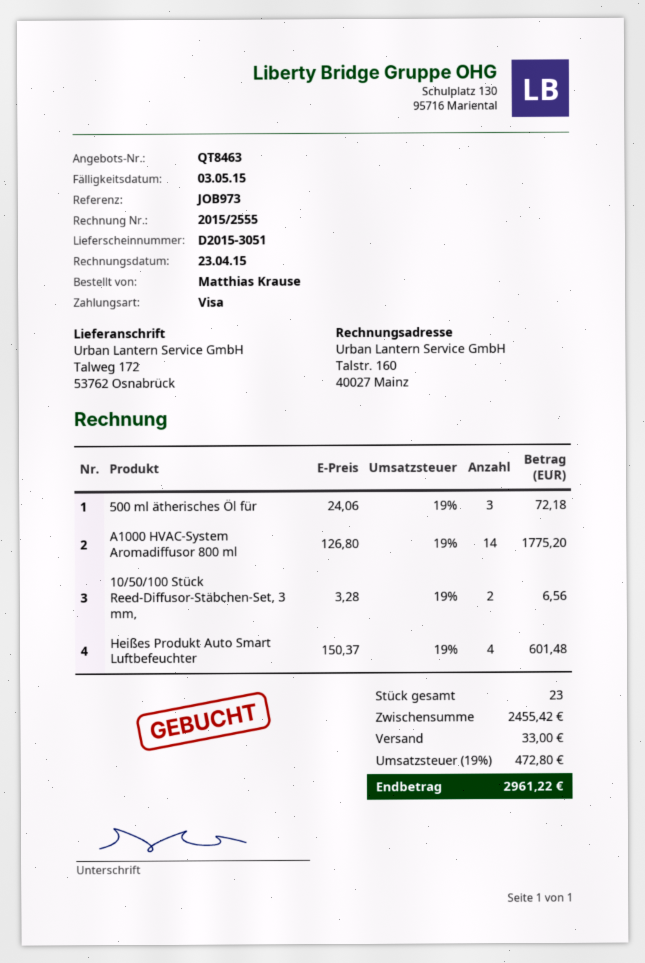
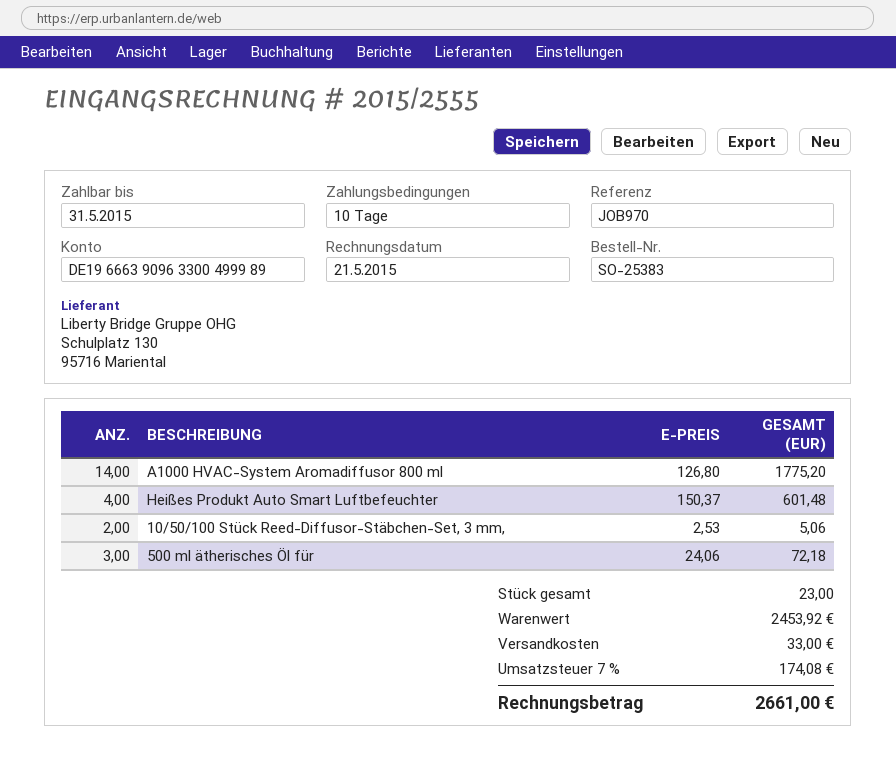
invoice date: 2015-04-23 -> 2015-05-21
due date: 2015-05-03 -> 2015-05-31
reference: JOB973 -> JOB970
10/50/100 Stück Reed-Diffusor-Stäbchen-Set, 3 mm,: 2 x 3.28 = 6.56 -> 2 x 2.53 = 5.06
subtotal: 2455.42 -> 2453.92
tax: 19% = 472.80 -> 7% = 174.08
total: 2961.22 -> 2661.00

